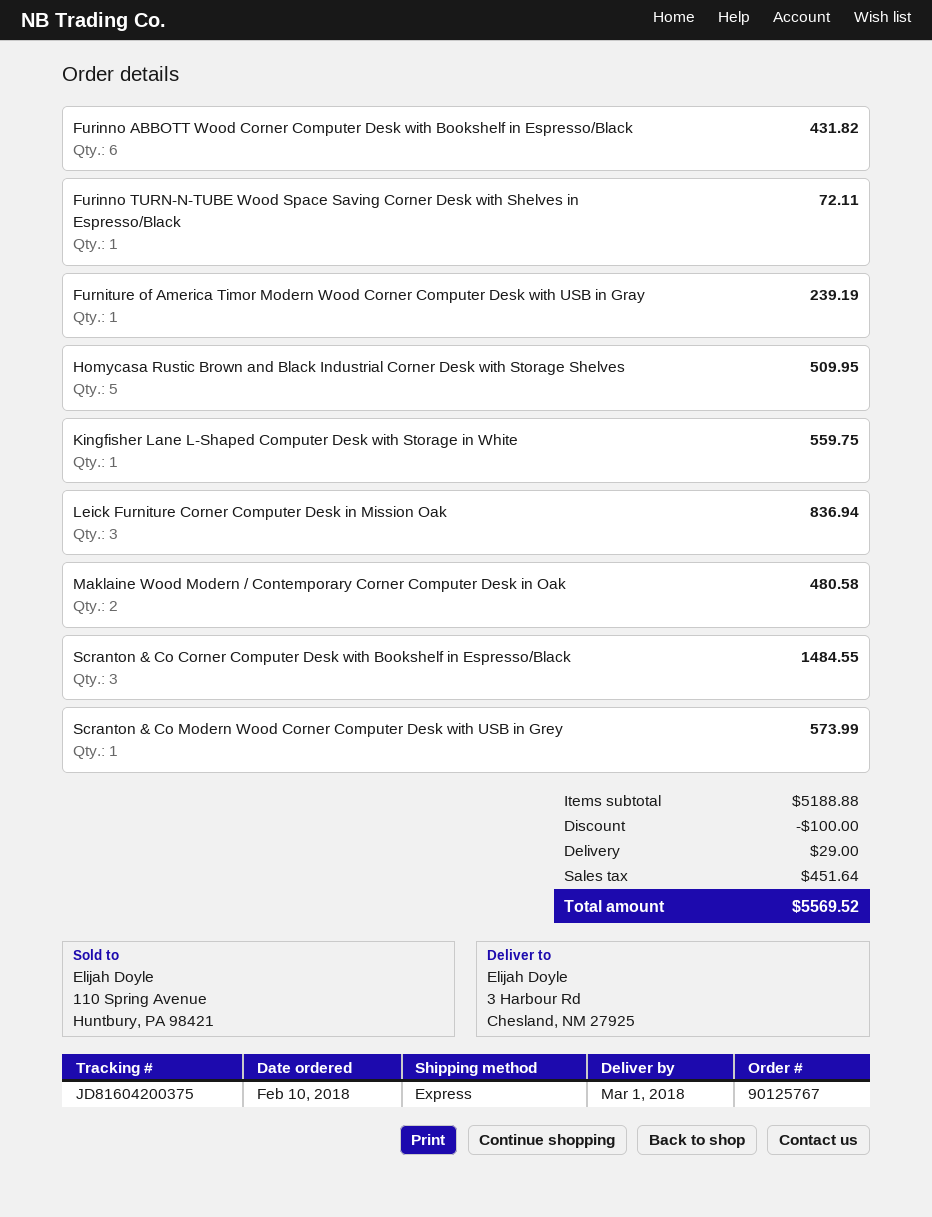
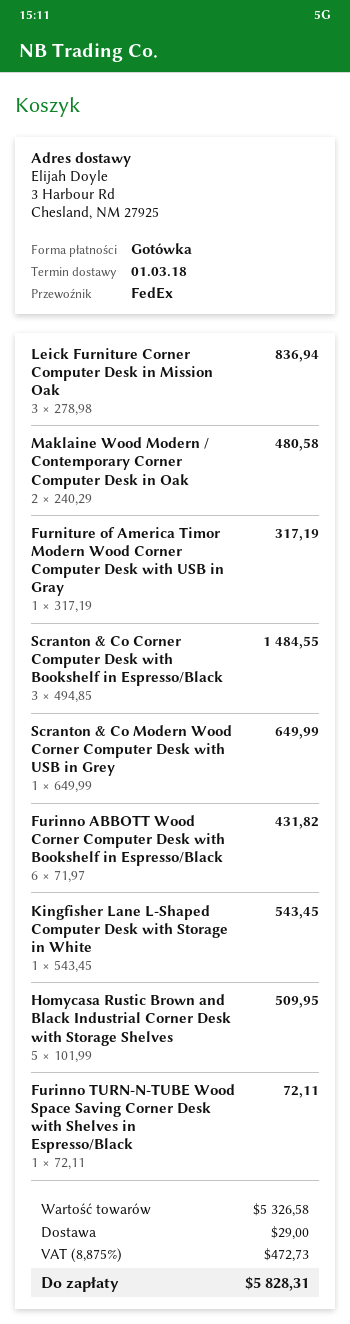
shipping method: express -> FedEx
Furniture of America Timor Modern Wood Corner Computer Desk with USB in Gray: 1 for 239.19 -> 1 for 317.19
Kingfisher Lane L-Shaped Computer Desk with Storage in White: 1 for 559.75 -> 1 for 543.45
Scranton & Co Modern Wood Corner Computer Desk with USB in Grey: 1 for 573.99 -> 1 for 649.99
subtotal: 5188.88 -> 5326.58
discount: 100.00 -> none
tax: 451.64 -> 472.73
total: 5569.52 -> 5828.31

